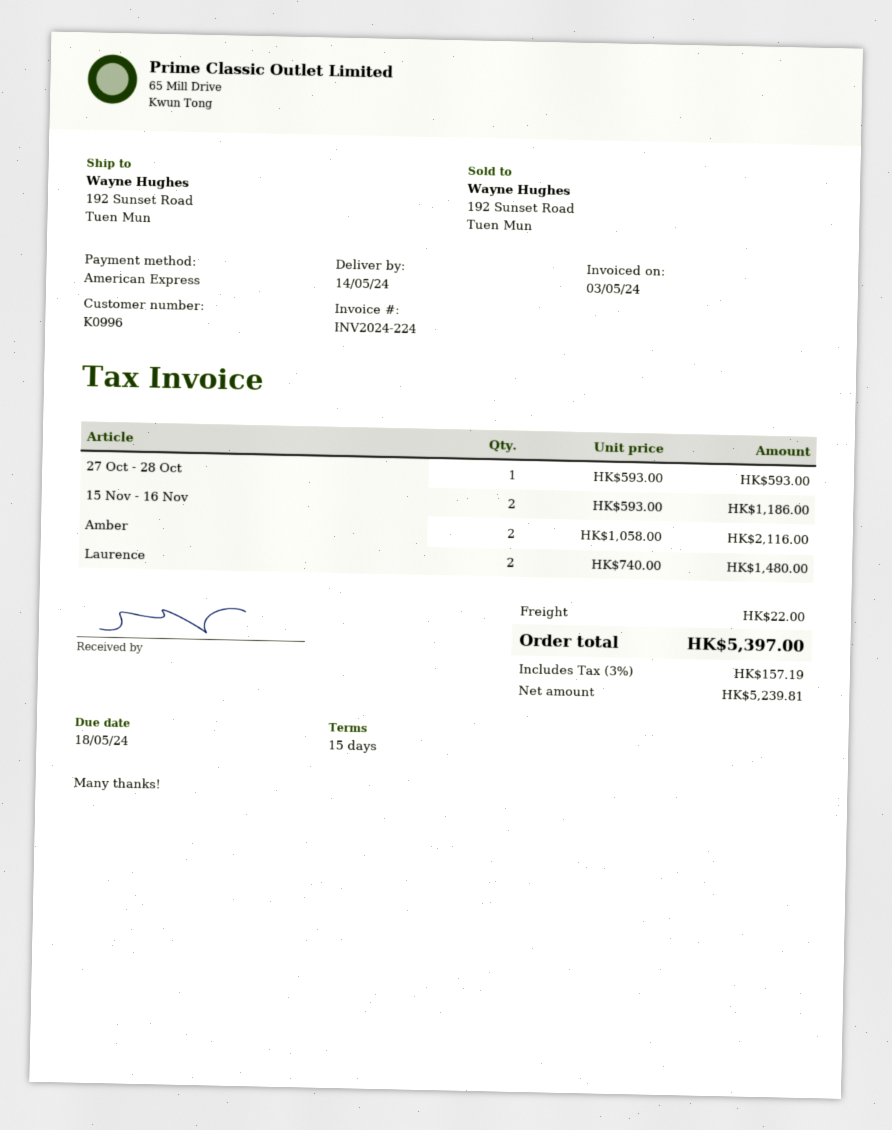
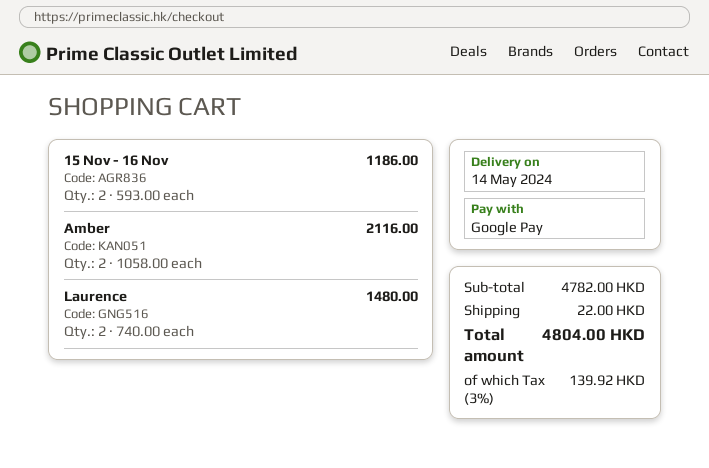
payment method: American Express -> Google Pay
27 Oct - 28 Oct: 1 x 593.00 = 593.00 -> none
tax: 3% = 157.19 -> 3% = 139.92
total: 5397.00 -> 4804.00

